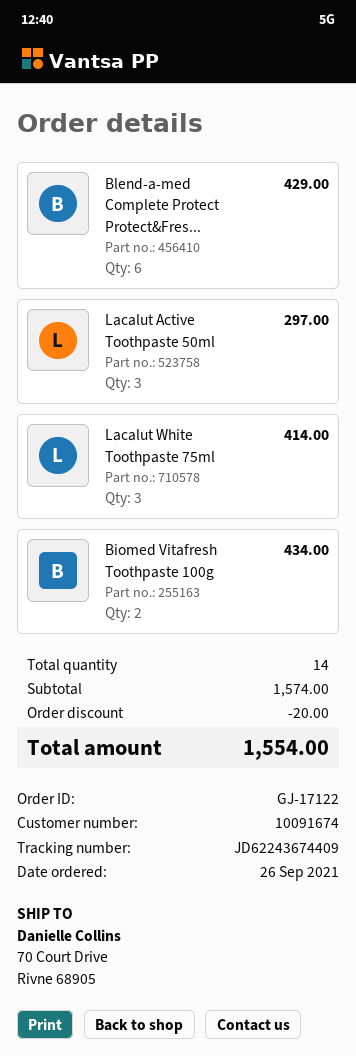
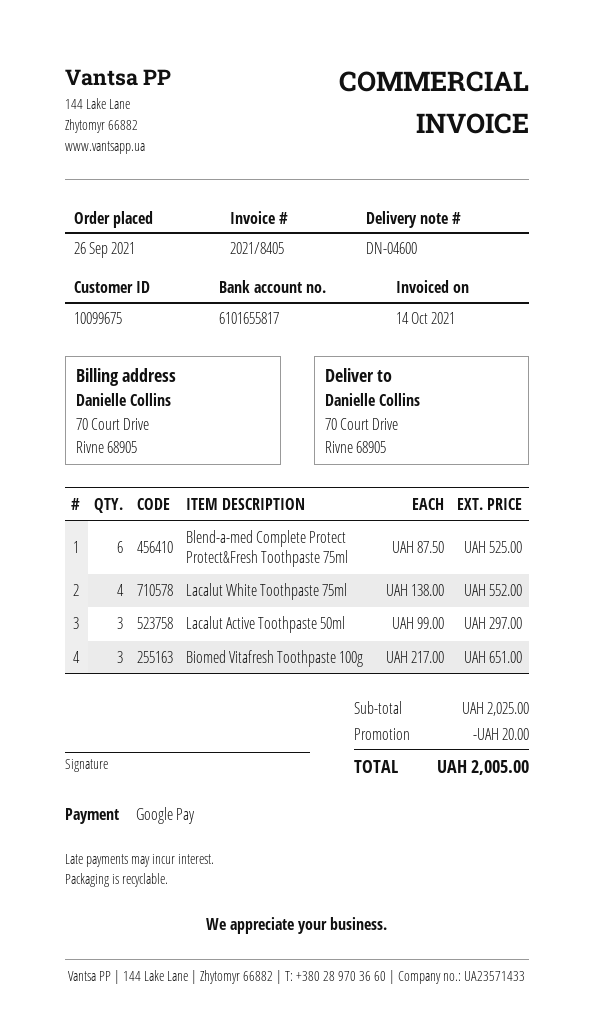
customer number: 10091674 -> 10099675
Blend-a-med Complete Protect Protect&Fres...: 6 for 429.00 -> 6 for 525.00
Lacalut White Toothpaste 75ml: 3 for 414.00 -> 4 for 552.00
Biomed Vitafresh Toothpaste 100g: 2 for 434.00 -> 3 for 651.00
subtotal: 1574.00 -> 2025.00
total: 1554.00 -> 2005.00

